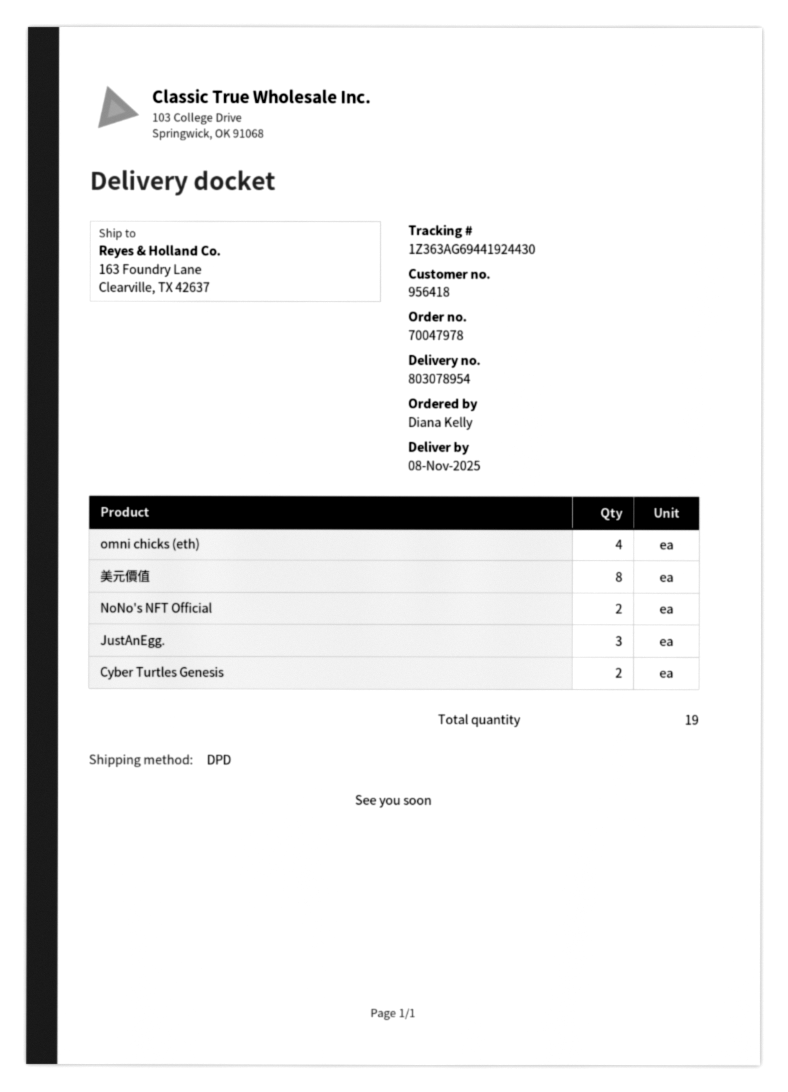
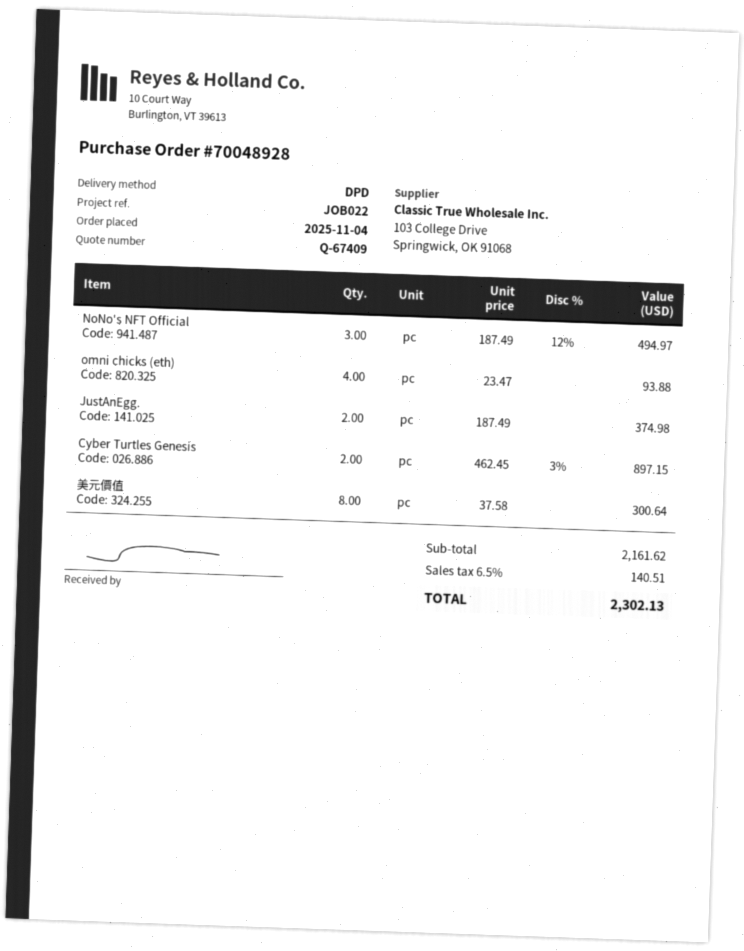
order number: 70047978 -> 70048928
NoNo's NFT Official: 2 -> 3
JustAnEgg.: 3 -> 2

